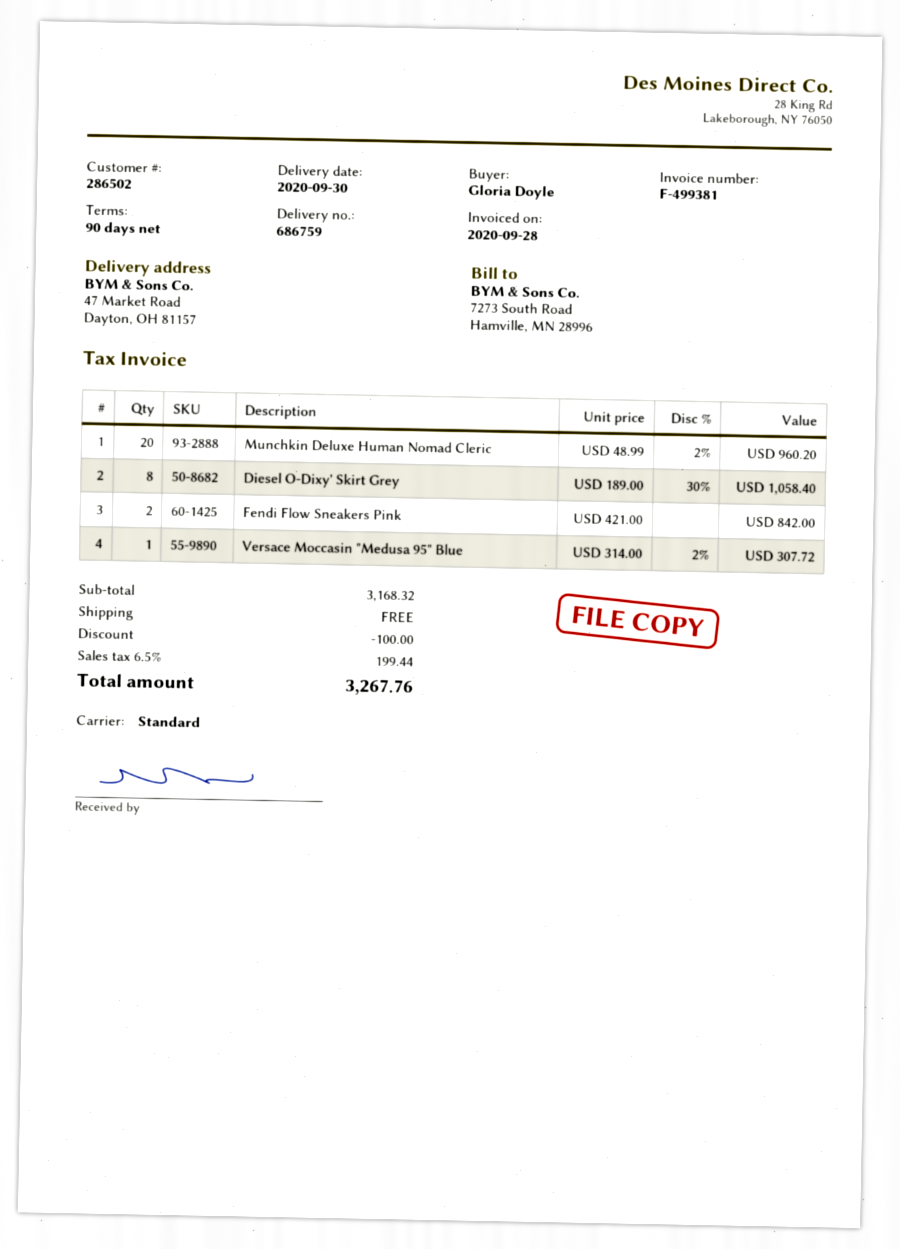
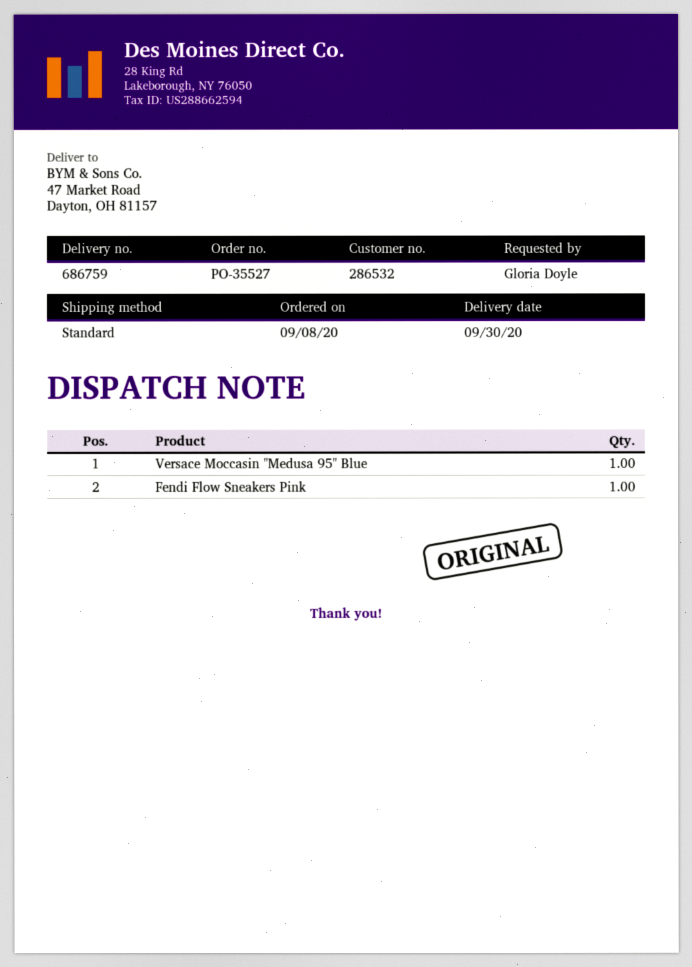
customer number: 286502 -> 286532
Munchkin Deluxe Human Nomad Cleric: 20 -> none
Diesel O-Dixy' Skirt Grey: 8 -> none
Fendi Flow Sneakers Pink: 2 -> 1

